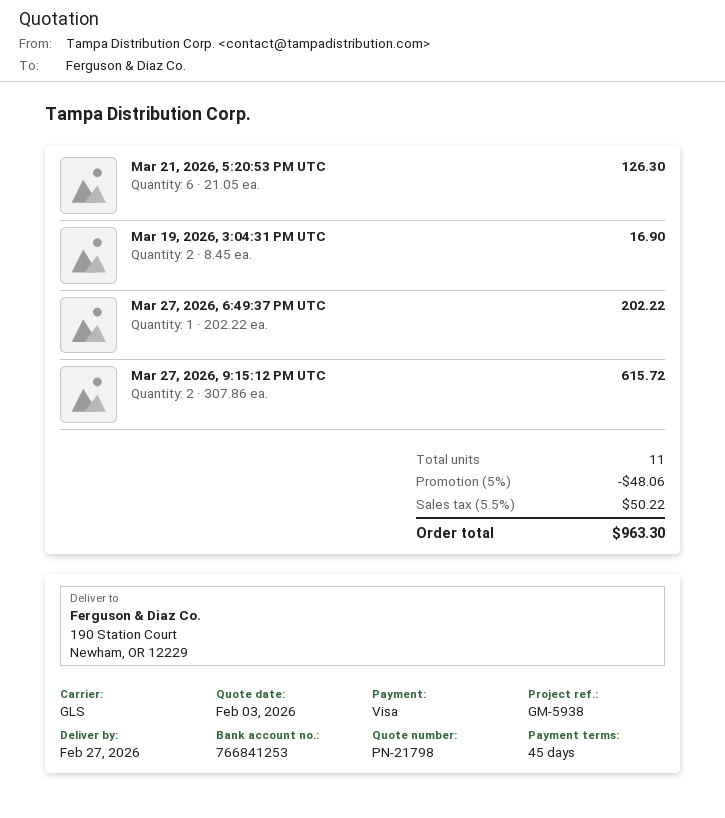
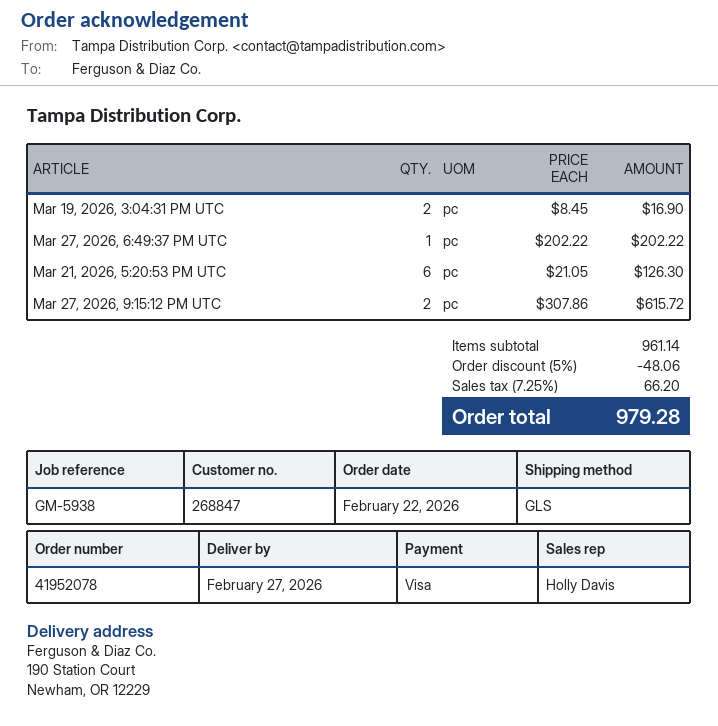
tax: 5.5% = 50.22 -> 7.25% = 66.20
total: 963.30 -> 979.28

